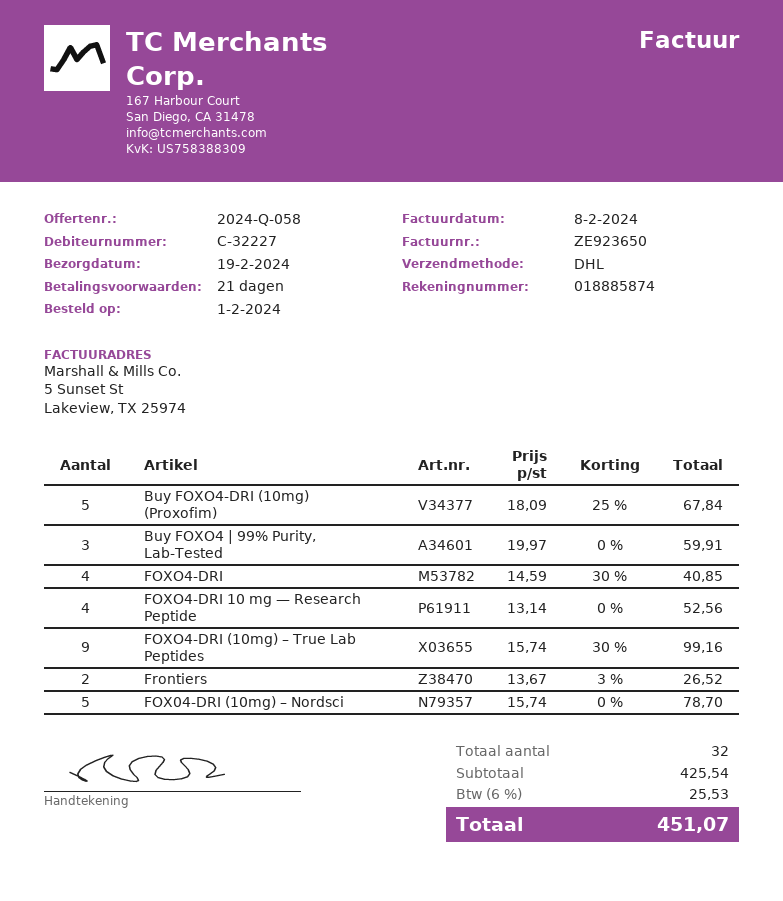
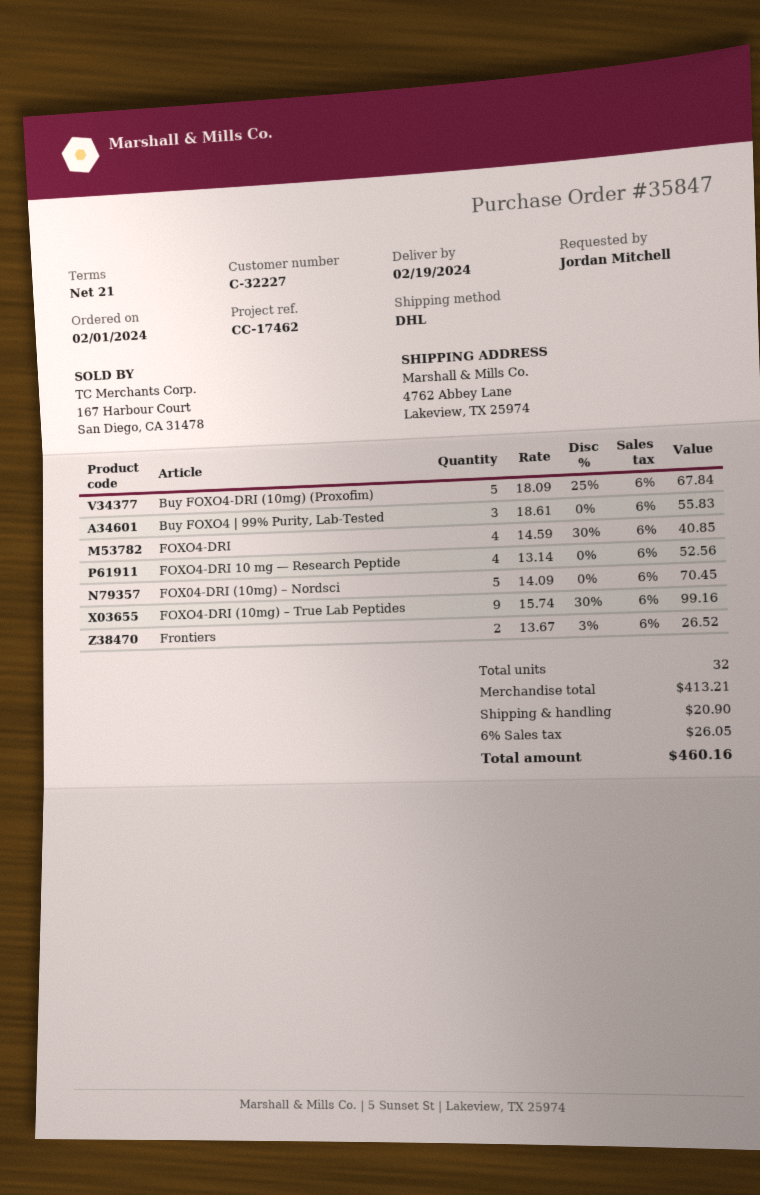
Buy FOXO4 | 99% Purity, Lab-Tested: 3 x 19.97 = 59.91 -> 3 x 18.61 = 55.83
FOX04-DRI (10mg) – Nordsci: 5 x 15.74 = 78.70 -> 5 x 14.09 = 70.45
subtotal: 425.54 -> 413.21
shipping: none -> 20.90
tax: 6% = 25.53 -> 6% = 26.05
total: 451.07 -> 460.16

